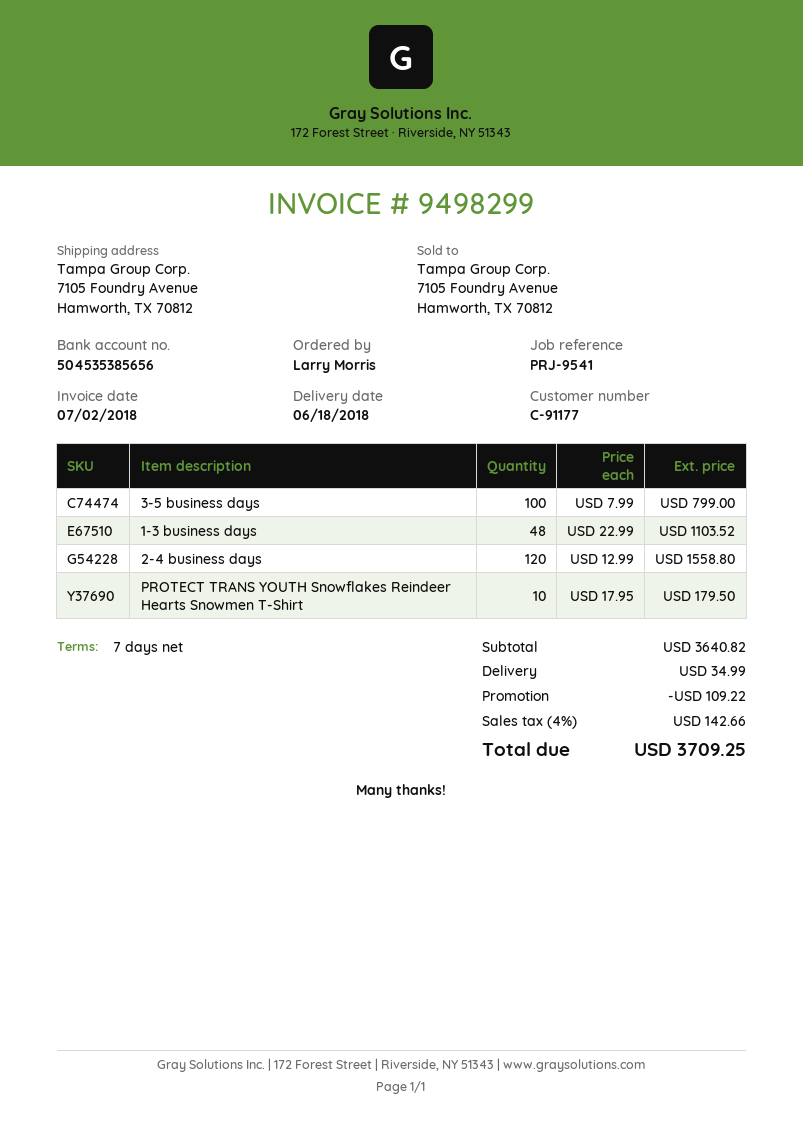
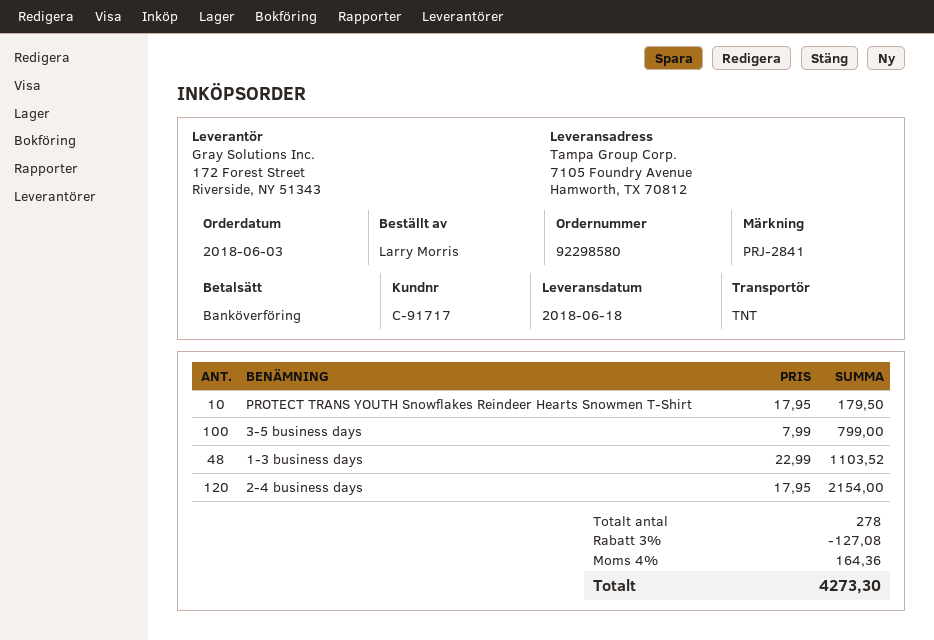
customer number: C-91177 -> C-91717
reference: PRJ-9541 -> PRJ-2841
2-4 business days: 120 x 12.99 = 1558.80 -> 120 x 17.95 = 2154.00
discount: 109.22 -> 127.08
shipping: 34.99 -> none
tax: 4% = 142.66 -> 4% = 164.36
total: 3709.25 -> 4273.30

